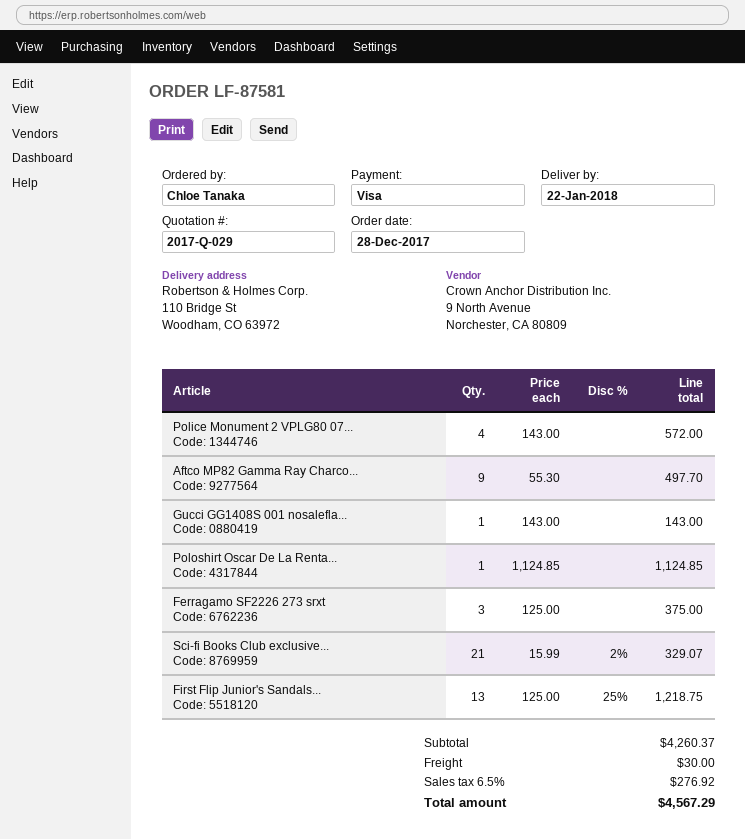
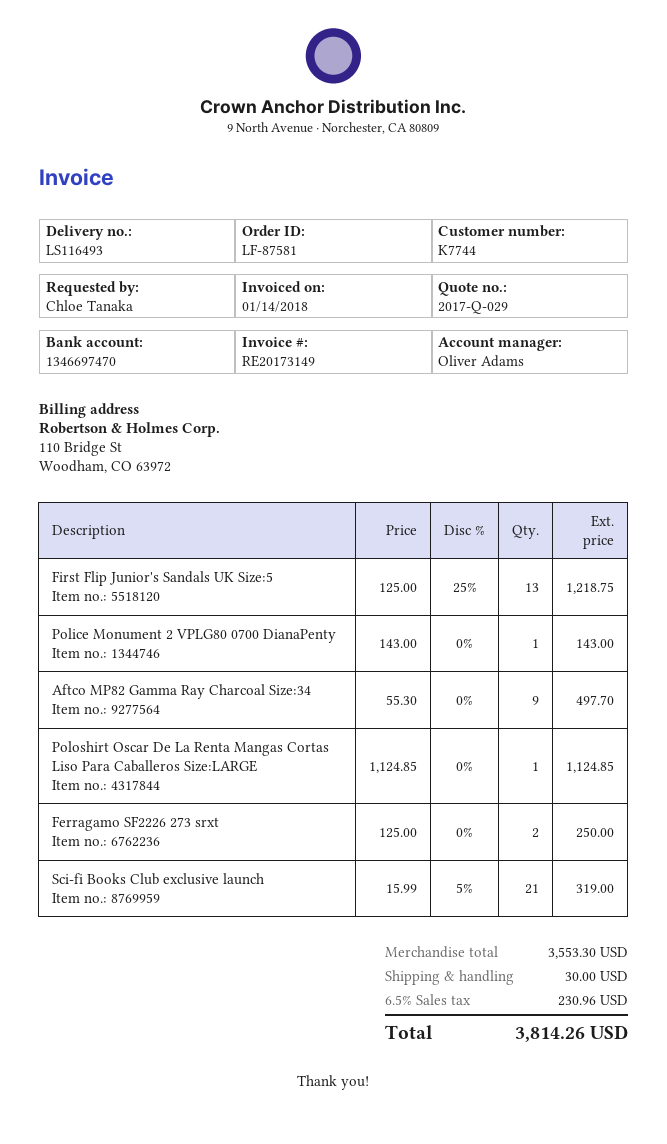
Police Monument 2 VPLG80 07...: 4 x 143.00 = 572.00 -> 1 x 143.00 = 143.00
Gucci GG1408S 001 nosalefla...: 1 x 143.00 = 143.00 -> none
Ferragamo SF2226 273 srxt: 3 x 125.00 = 375.00 -> 2 x 125.00 = 250.00
Sci-fi Books Club exclusive...: 21 x 15.99 - 2% = 329.07 -> 21 x 15.99 - 5% = 319.00
subtotal: 4260.37 -> 3553.30
tax: 6.5% = 276.92 -> 6.5% = 230.96
total: 4567.29 -> 3814.26

